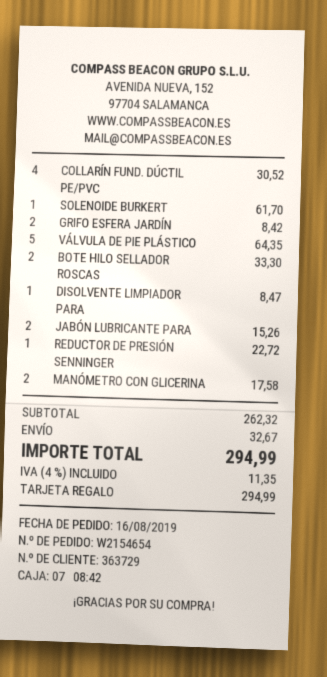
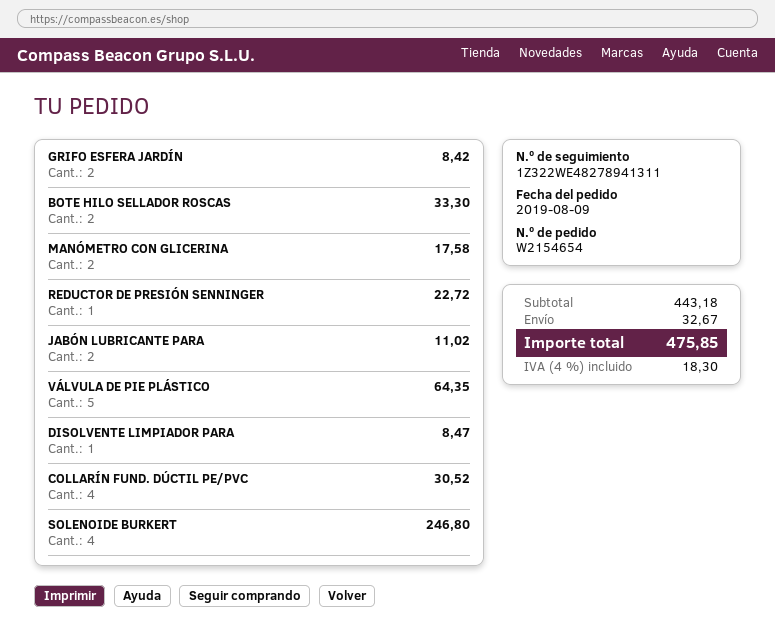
order date: 2019-08-16 -> 2019-08-09
SOLENOIDE BURKERT: 1 for 61.70 -> 4 for 246.80
JABÓN LUBRICANTE PARA: 2 for 15.26 -> 2 for 11.02
subtotal: 262.32 -> 443.18
tax: 4% = 11.35 -> 4% = 18.30
total: 294.99 -> 475.85

